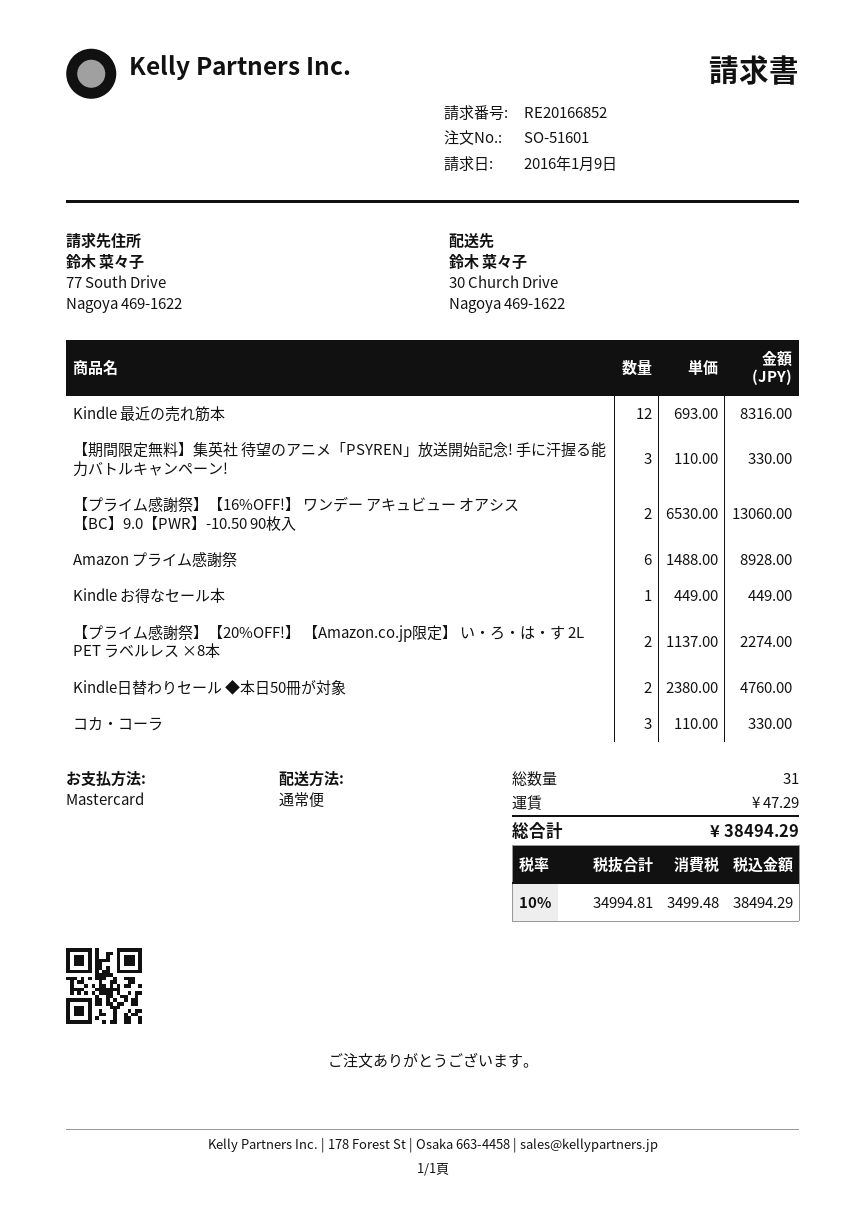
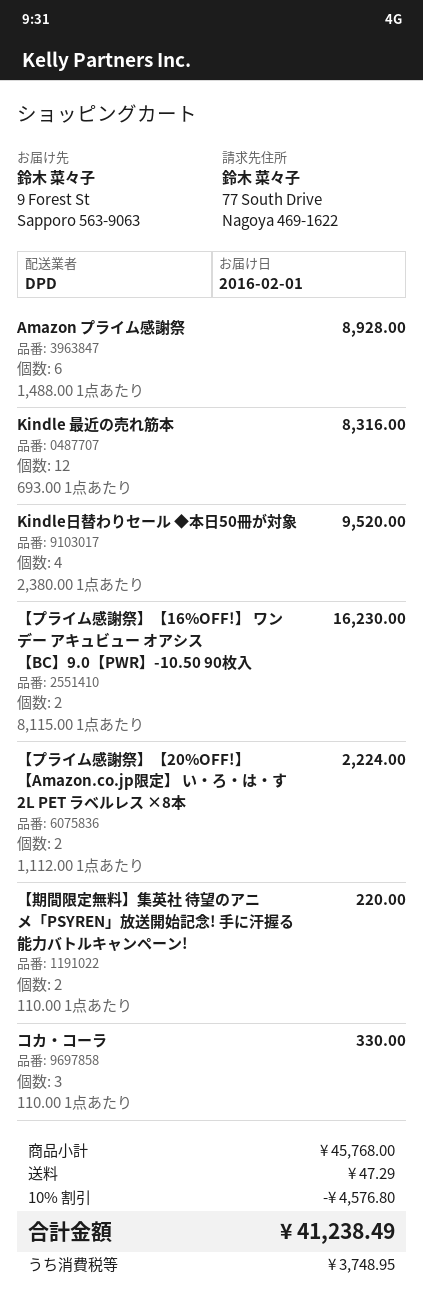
shipping method: standard -> DPD
ship to: 30 Church Drive, Nagoya 469-1622 -> 9 Forest St, Sapporo 563-9063
【期間限定無料】集英社 待望のアニメ「PSYREN」放送開始記念! 手に汗握る能力バトルキャンペーン!: 3 x 110.00 = 330.00 -> 2 x 110.00 = 220.00
【プライム感謝祭】【16%OFF!】 ワンデー アキュビュー オアシス 【BC】9.0【PWR】-10.50 90枚入: 2 x 6530.00 = 13060.00 -> 2 x 8115.00 = 16230.00
Kindle お得なセール本: 1 x 449.00 = 449.00 -> none
【プライム感謝祭】【20%OFF!】 【Amazon.co.jp限定】 い・ろ・は・す 2L PET ラベルレス ×8本: 2 x 1137.00 = 2274.00 -> 2 x 1112.00 = 2224.00
Kindle日替わりセール ◆本日50冊が対象: 2 x 2380.00 = 4760.00 -> 4 x 2380.00 = 9520.00
discount: none -> 10% = 4576.80
tax: 3499.48 -> 3748.95
total: 38494.29 -> 41238.49

